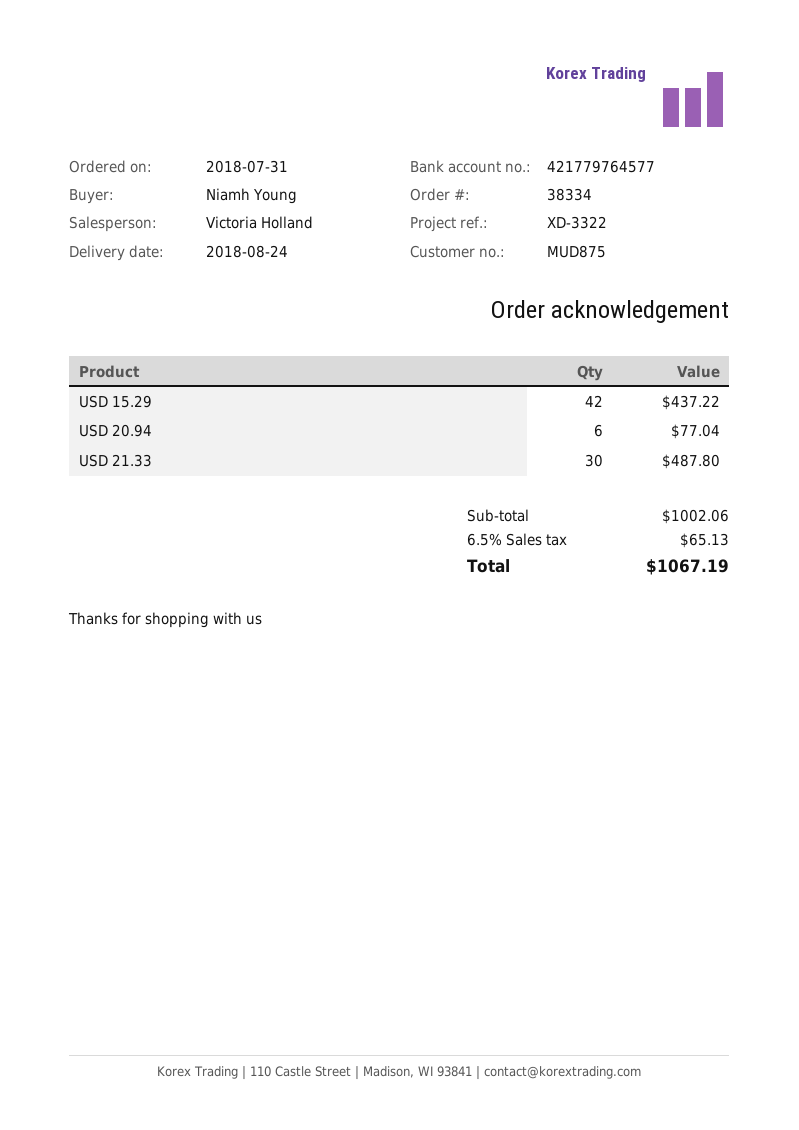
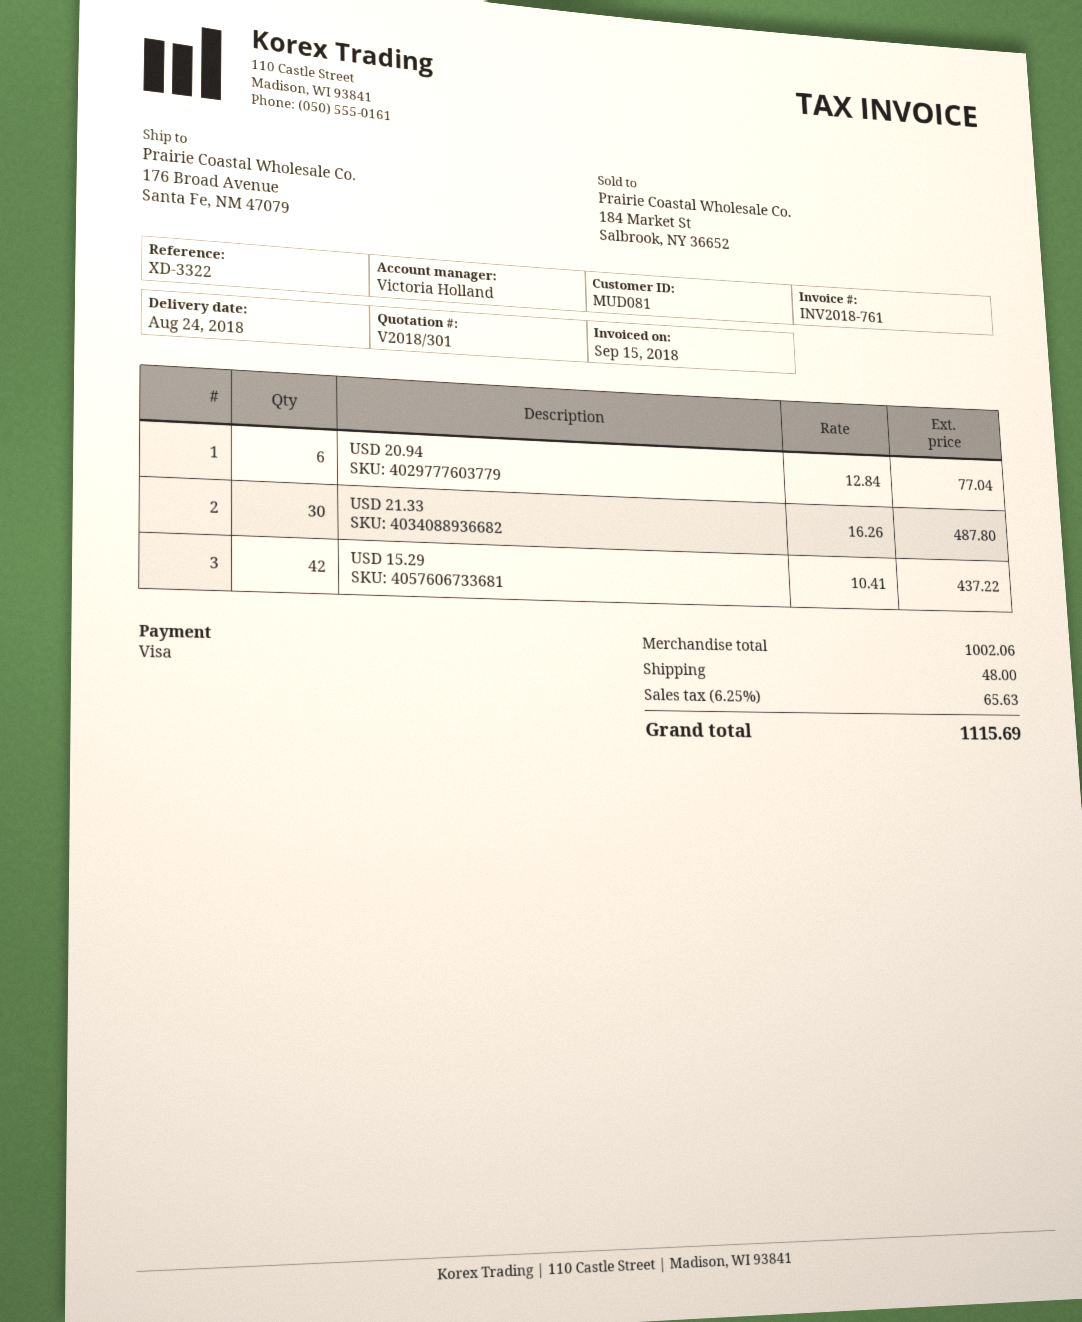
customer number: MUD875 -> MUD081
shipping: none -> 48.00
tax: 6.5% = 65.13 -> 6.25% = 65.63
total: 1067.19 -> 1115.69

